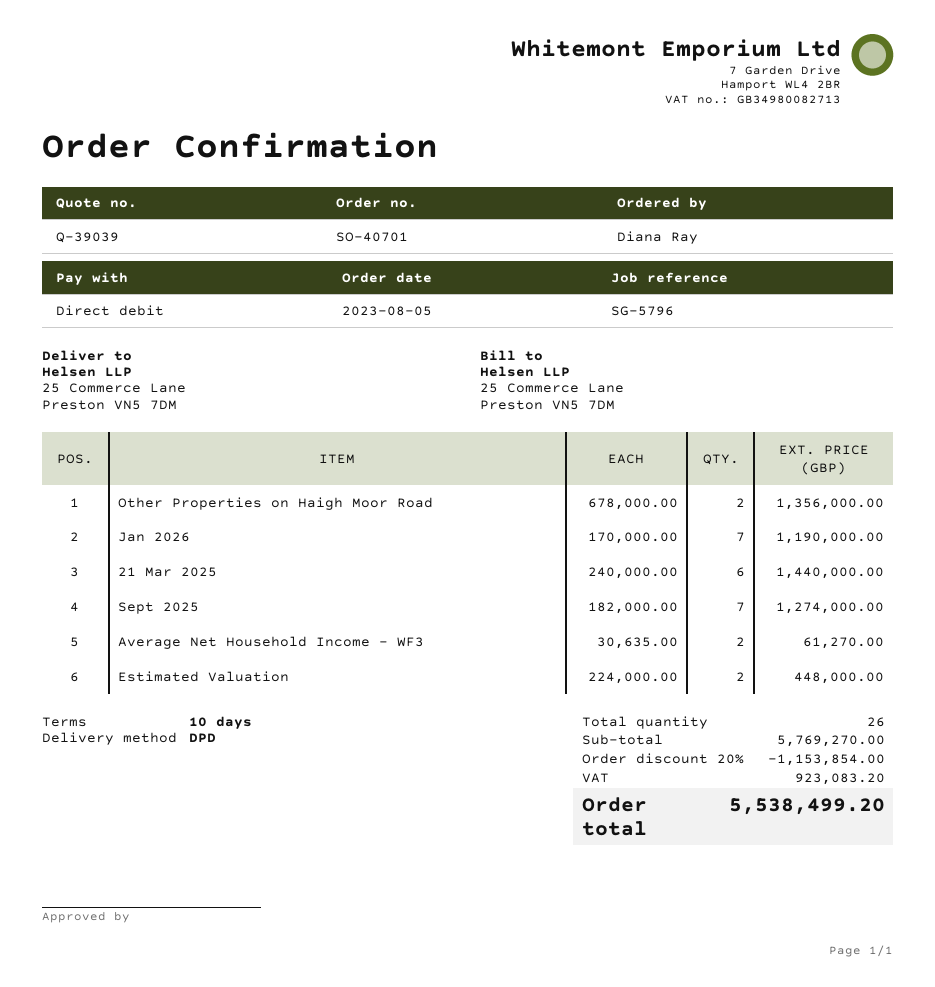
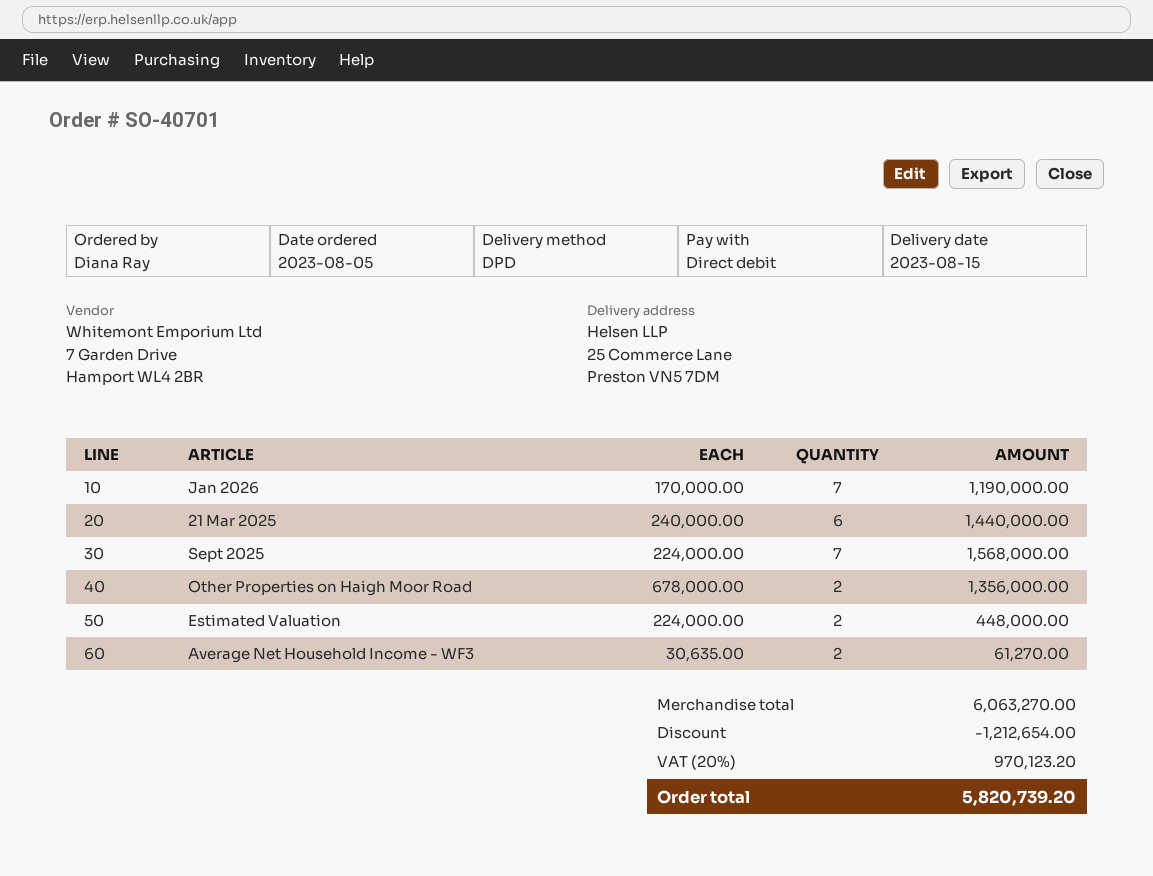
Sept 2025: 7 x 182000.00 = 1274000.00 -> 7 x 224000.00 = 1568000.00
subtotal: 5769270.00 -> 6063270.00
discount: 1153854.00 -> 1212654.00
tax: 923083.20 -> 970123.20
total: 5538499.20 -> 5820739.20

